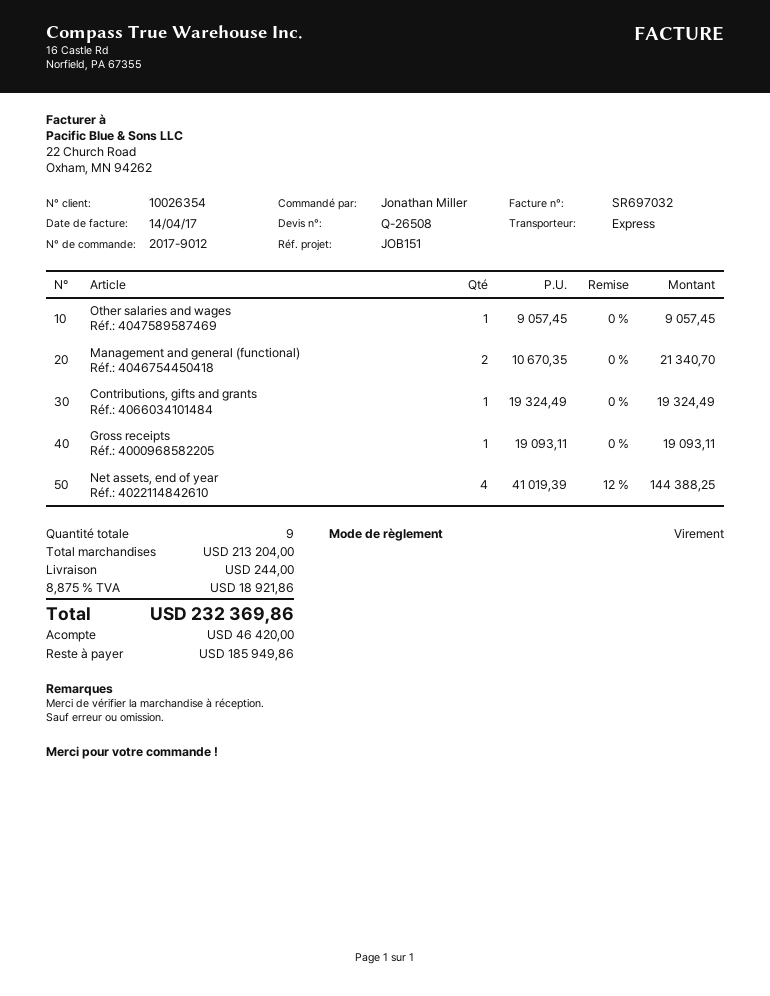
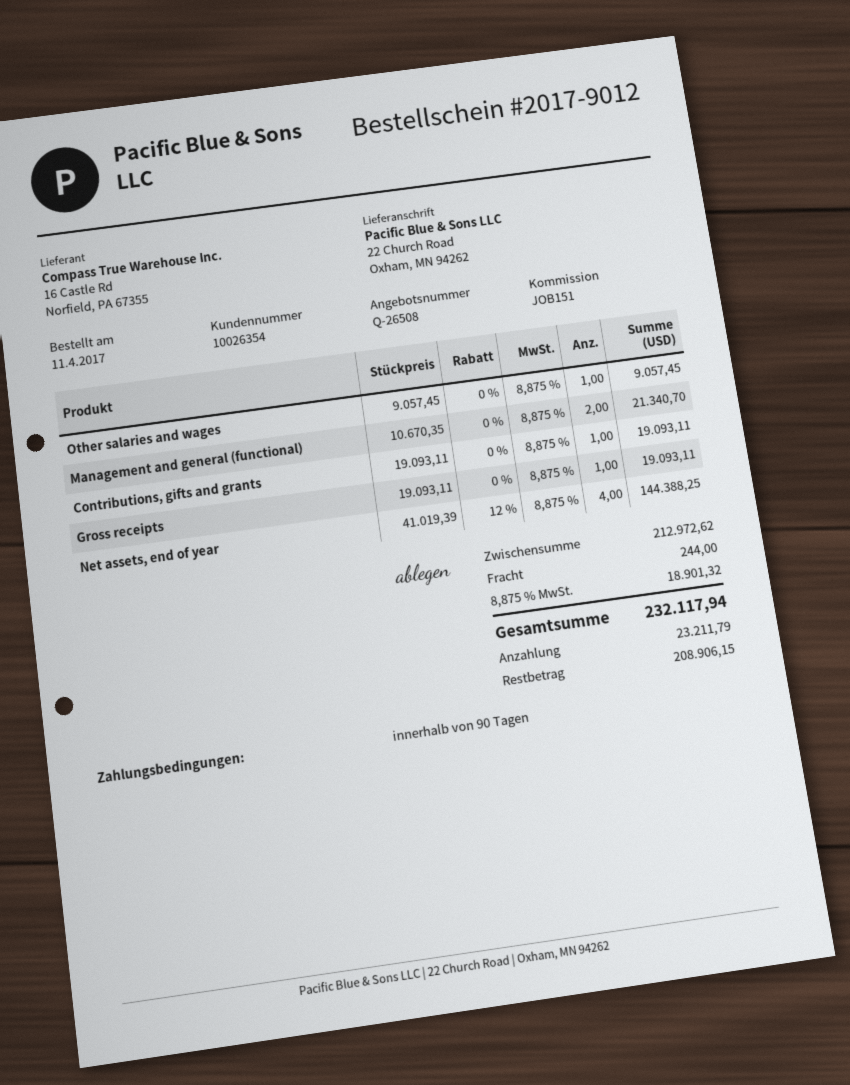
Contributions, gifts and grants: 1 x 19324.49 = 19324.49 -> 1 x 19093.11 = 19093.11
subtotal: 213204.00 -> 212972.62
tax: 8.875% = 18921.86 -> 8.875% = 18901.32
total: 232369.86 -> 232117.94
deposit: 46420.00 -> 23211.79
balance: 185949.86 -> 208906.15

